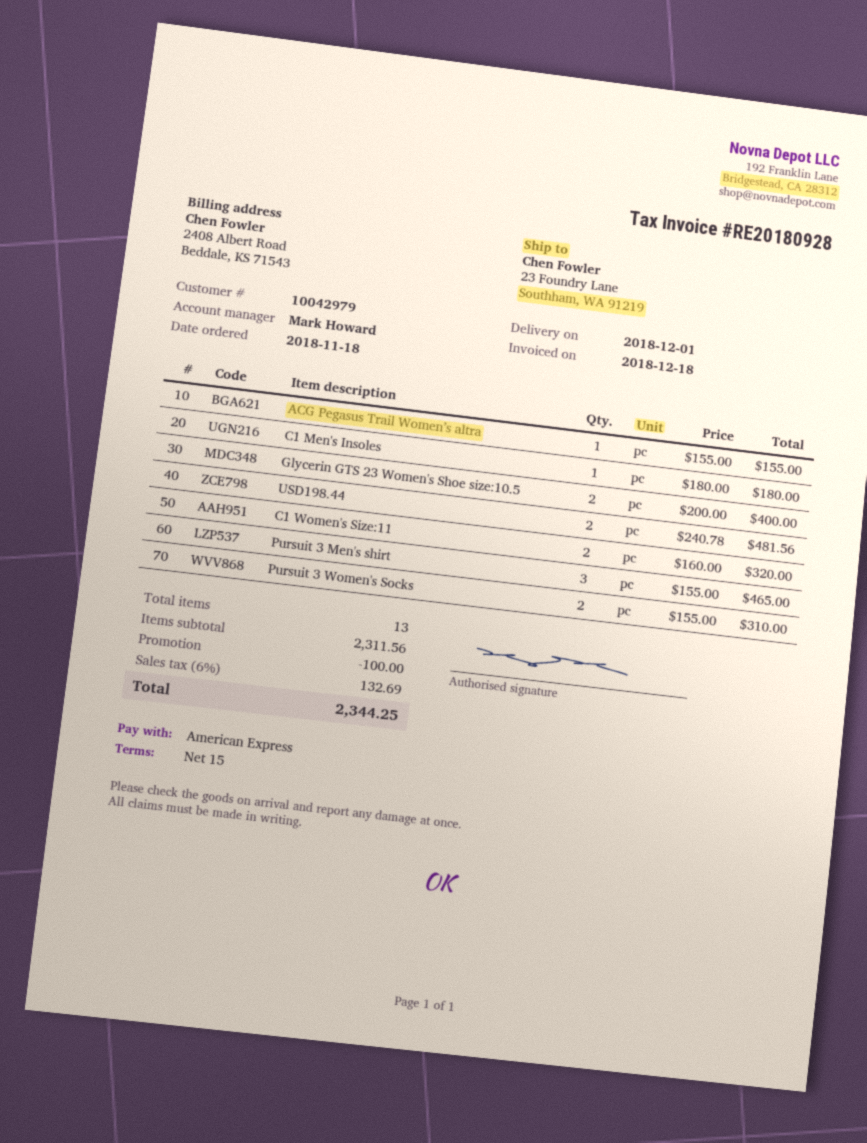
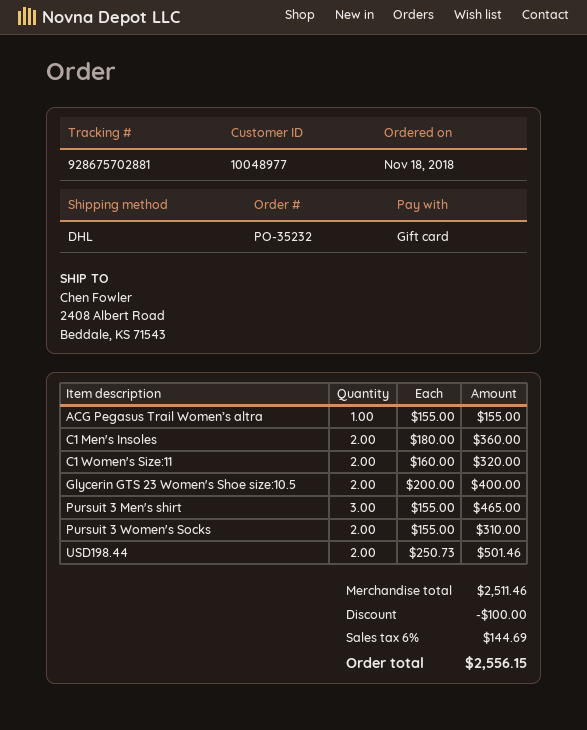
customer number: 10042979 -> 10048977
payment method: American Express -> gift card
ship to: 23 Foundry Lane, Southham, WA 91219 -> 2408 Albert Road, Beddale, KS 71543
C1 Men's Insoles: 1 x 180.00 = 180.00 -> 2 x 180.00 = 360.00
USD198.44: 2 x 240.78 = 481.56 -> 2 x 250.73 = 501.46
subtotal: 2311.56 -> 2511.46
tax: 6% = 132.69 -> 6% = 144.69
total: 2344.25 -> 2556.15

